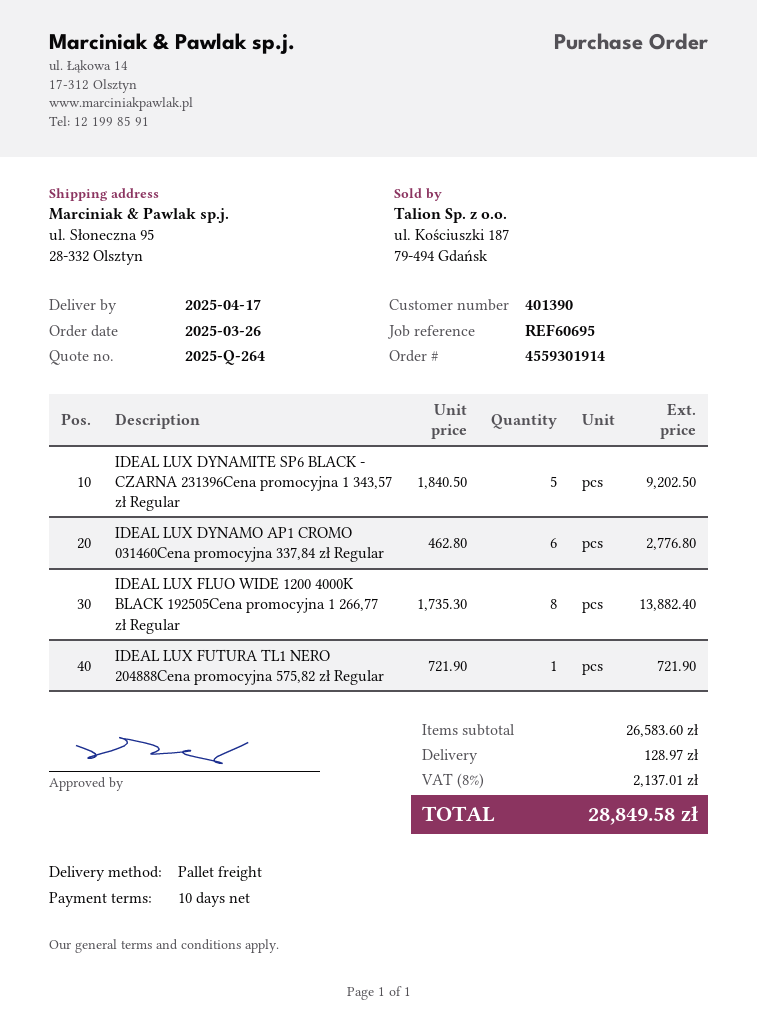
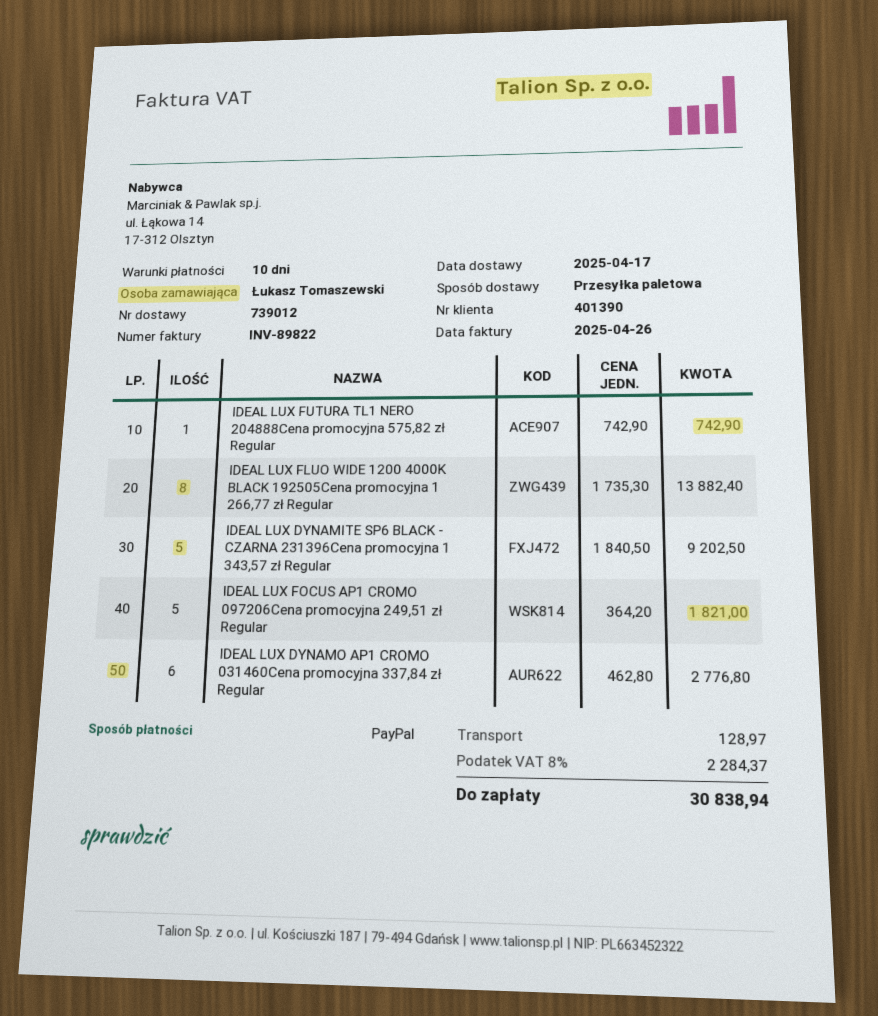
IDEAL LUX FUTURA TL1 NERO 204888Cena promocyjna 575,82 zł Regular: 1 x 721.90 = 721.90 -> 1 x 742.90 = 742.90
IDEAL LUX FOCUS AP1 CROMO 097206Cena promocyjna 249,51 zł Regular: none -> 5 x 364.20 = 1821.00
tax: 8% = 2137.01 -> 8% = 2284.37
total: 28849.58 -> 30838.94

